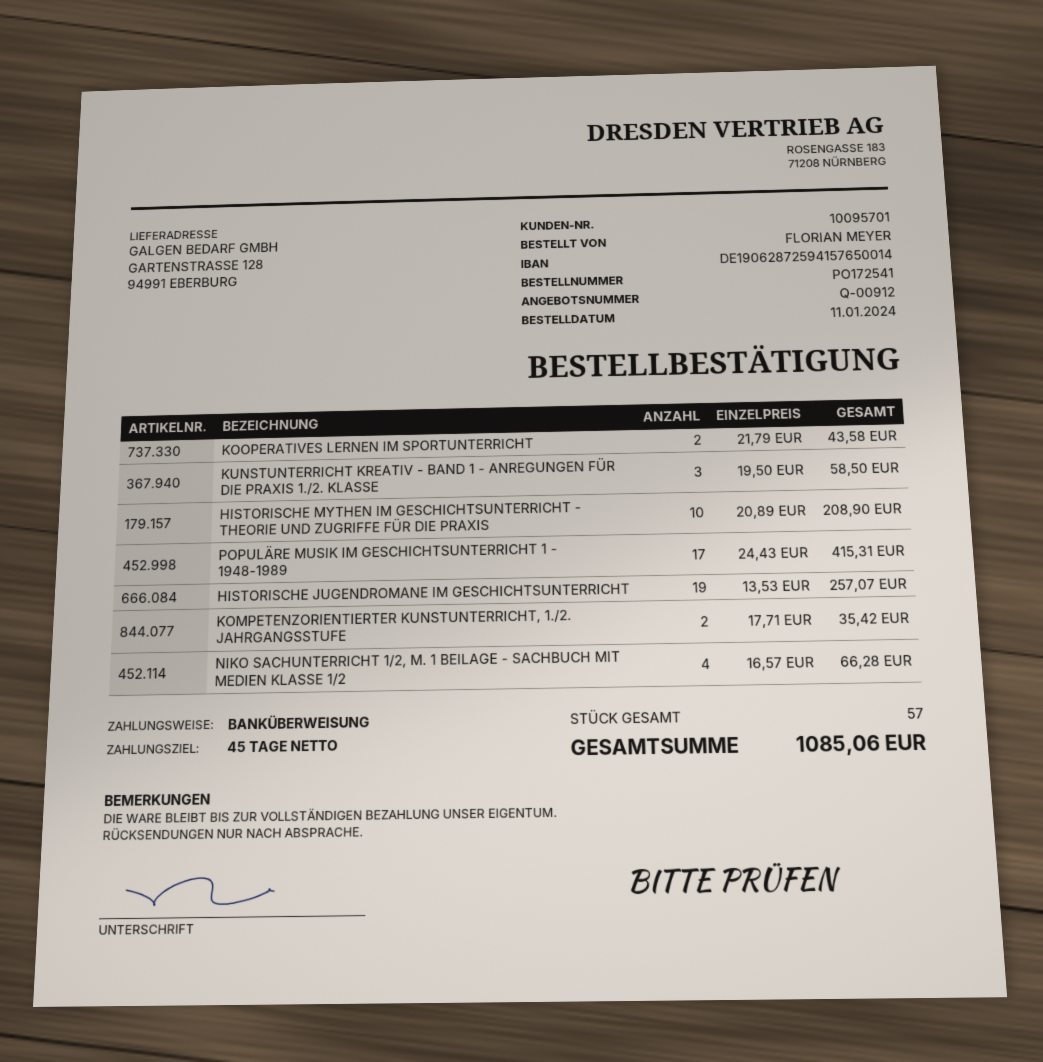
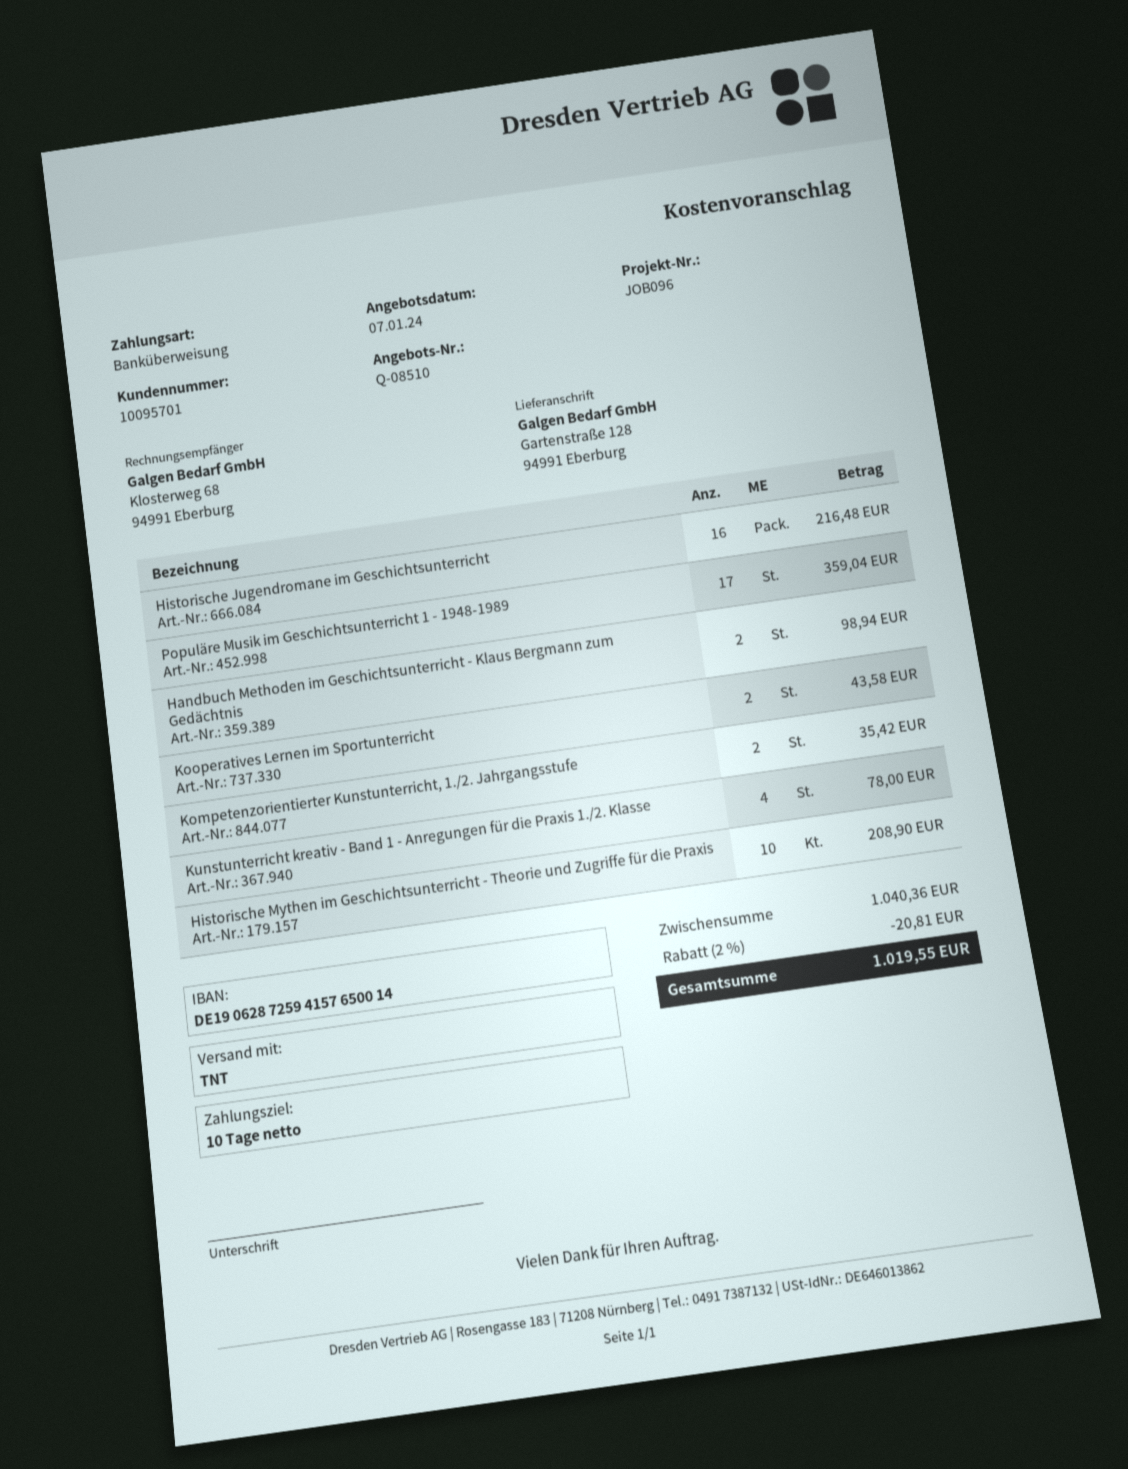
quote number: Q-00912 -> Q-08510
payment terms: 45 days -> 10 days
KUNSTUNTERRICHT KREATIV - BAND 1 - ANREGUNGEN FÜR DIE PRAXIS 1./2. KLASSE: 3 for 58.50 -> 4 for 78.00
POPULÄRE MUSIK IM GESCHICHTSUNTERRICHT 1 - 1948-1989: 17 for 415.31 -> 17 for 359.04
HISTORISCHE JUGENDROMANE IM GESCHICHTSUNTERRICHT: 19 for 257.07 -> 16 for 216.48
NIKO SACHUNTERRICHT 1/2, M. 1 BEILAGE - SACHBUCH MIT MEDIEN KLASSE 1/2: 4 for 66.28 -> none
Handbuch Methoden im Geschichtsunterricht - Klaus Bergmann zum Gedächtnis: none -> 2 for 98.94
discount: none -> 2% = 20.81
total: 1085.06 -> 1019.55

